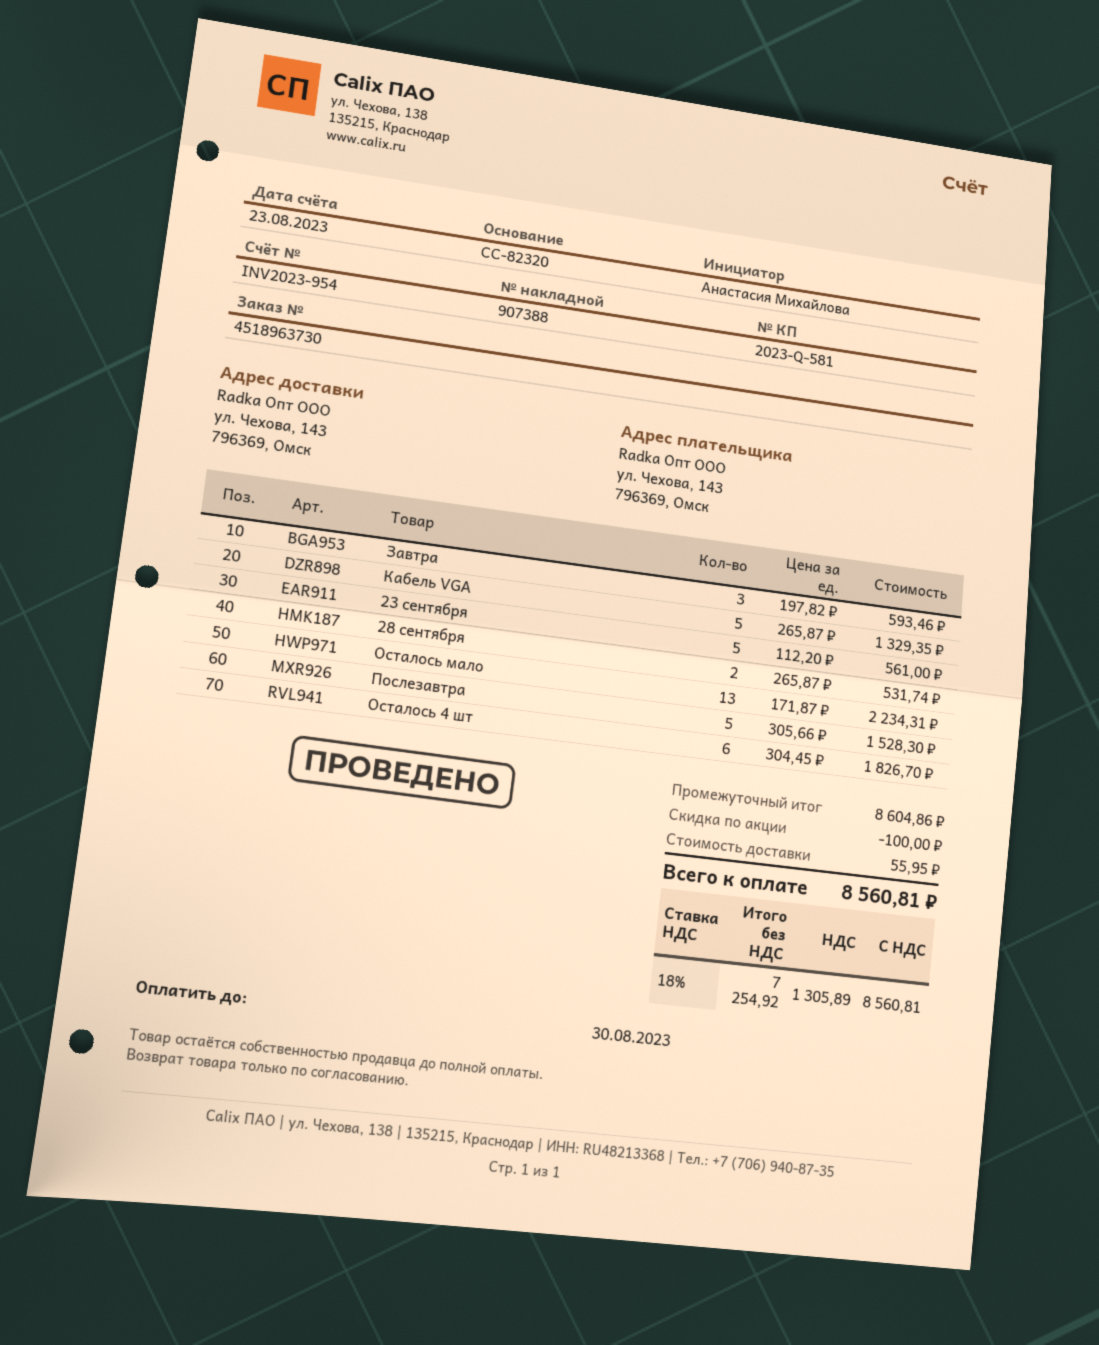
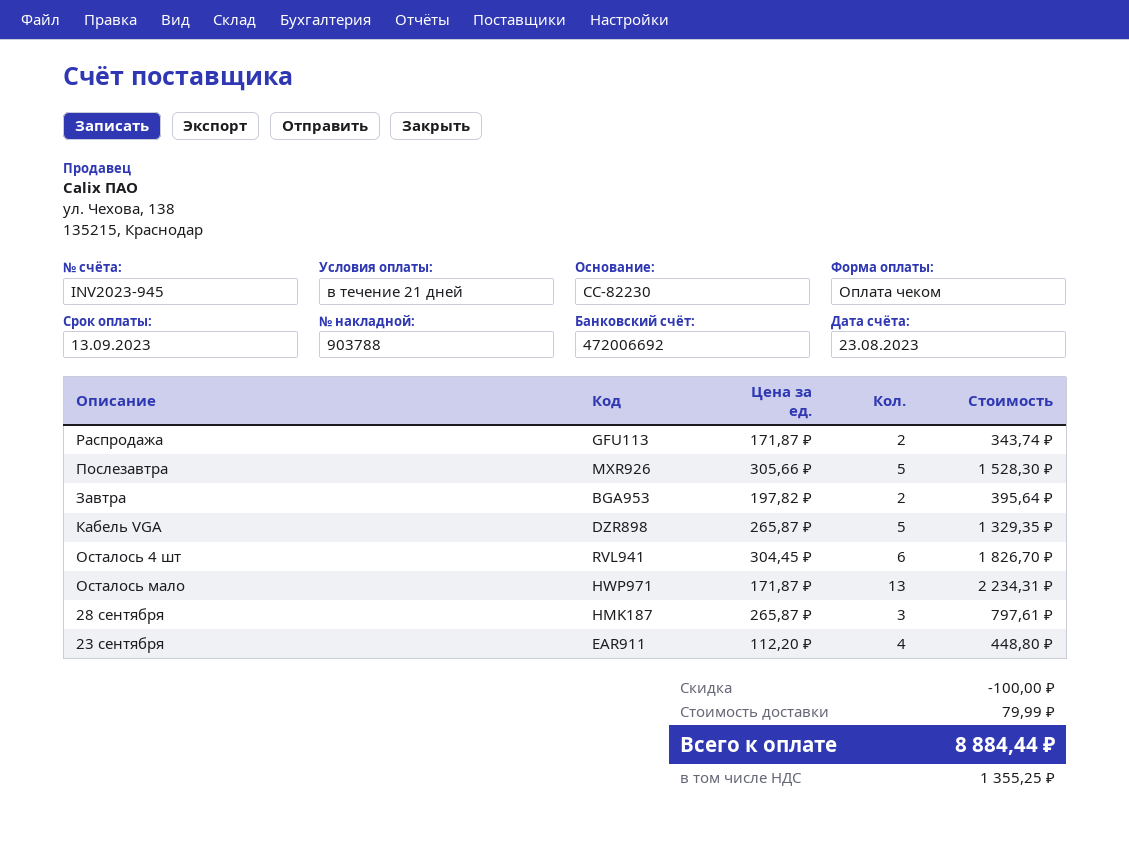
delivery note number: 907388 -> 903788
invoice number: INV2023-954 -> INV2023-945
due date: 2023-08-30 -> 2023-09-13
reference: CC-82320 -> CC-82230
Завтра: 3 x 197.82 = 593.46 -> 2 x 197.82 = 395.64
23 сентября: 5 x 112.20 = 561.00 -> 4 x 112.20 = 448.80
28 сентября: 2 x 265.87 = 531.74 -> 3 x 265.87 = 797.61
Распродажа: none -> 2 x 171.87 = 343.74
shipping: 55.95 -> 79.99
tax: 1305.89 -> 1355.25
total: 8560.81 -> 8884.44

